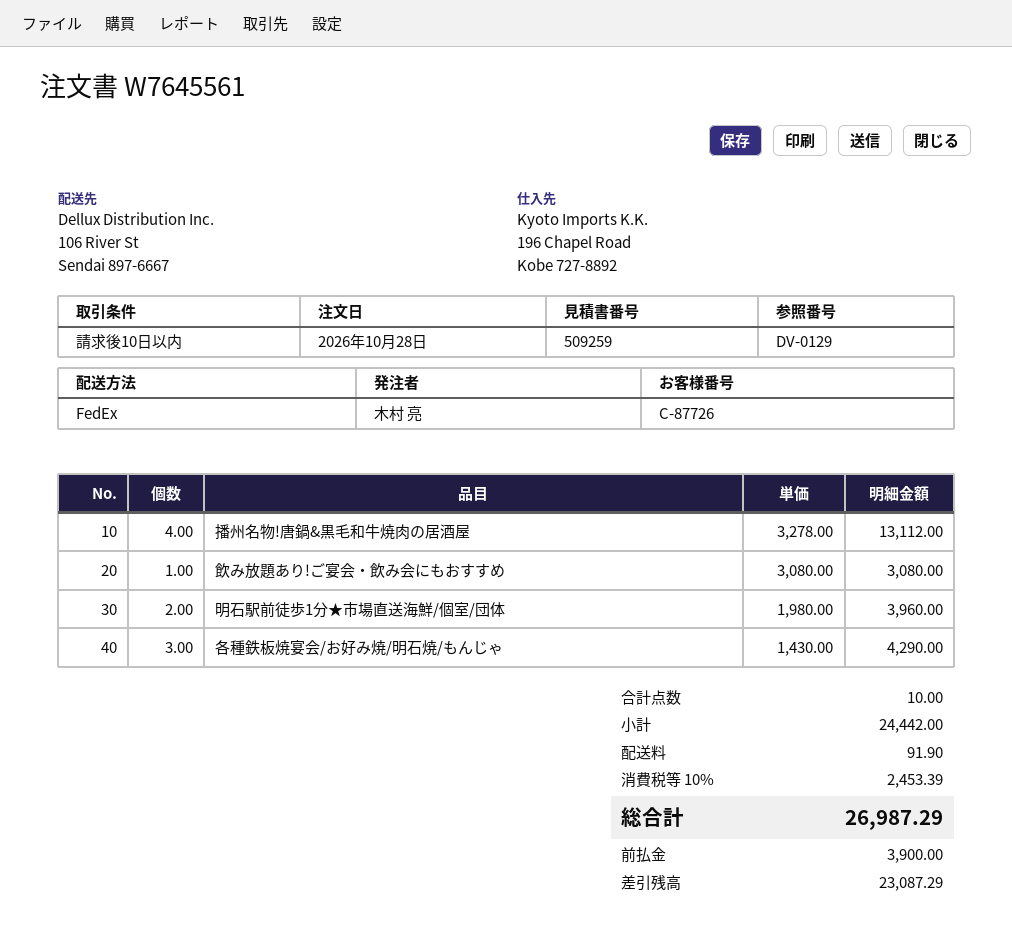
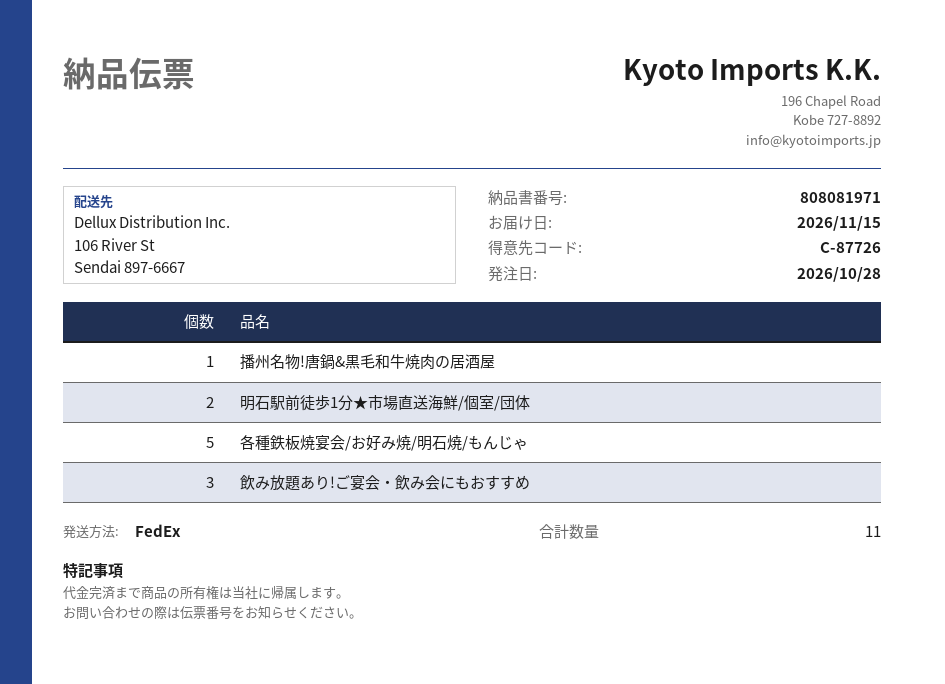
播州名物!唐鍋&黒毛和牛焼肉の居酒屋: 4 -> 1
飲み放題あり!ご宴会・飲み会にもおすすめ: 1 -> 3
各種鉄板焼宴会/お好み焼/明石焼/もんじゃ: 3 -> 5
total quantity: 10 -> 11

